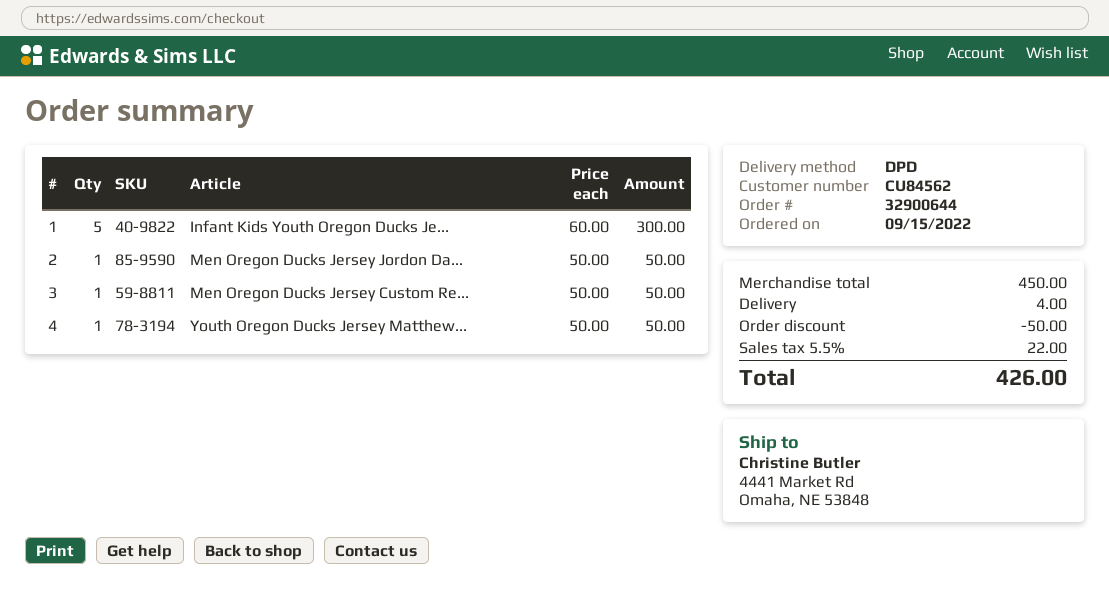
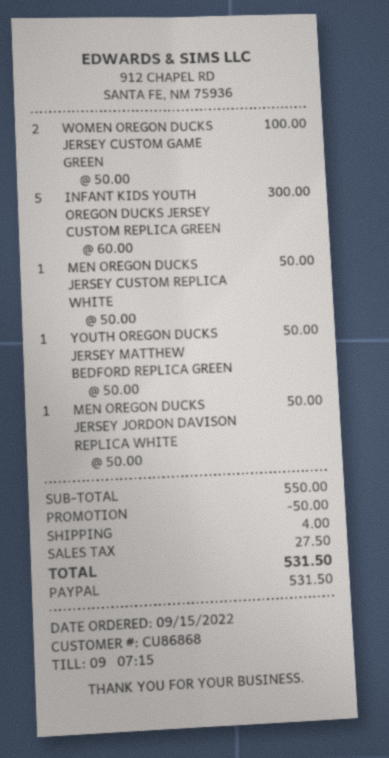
customer number: CU84562 -> CU86868
WOMEN OREGON DUCKS JERSEY CUSTOM GAME GREEN: none -> 2 x 50.00 = 100.00
subtotal: 450.00 -> 550.00
tax: 22.00 -> 27.50
total: 426.00 -> 531.50

